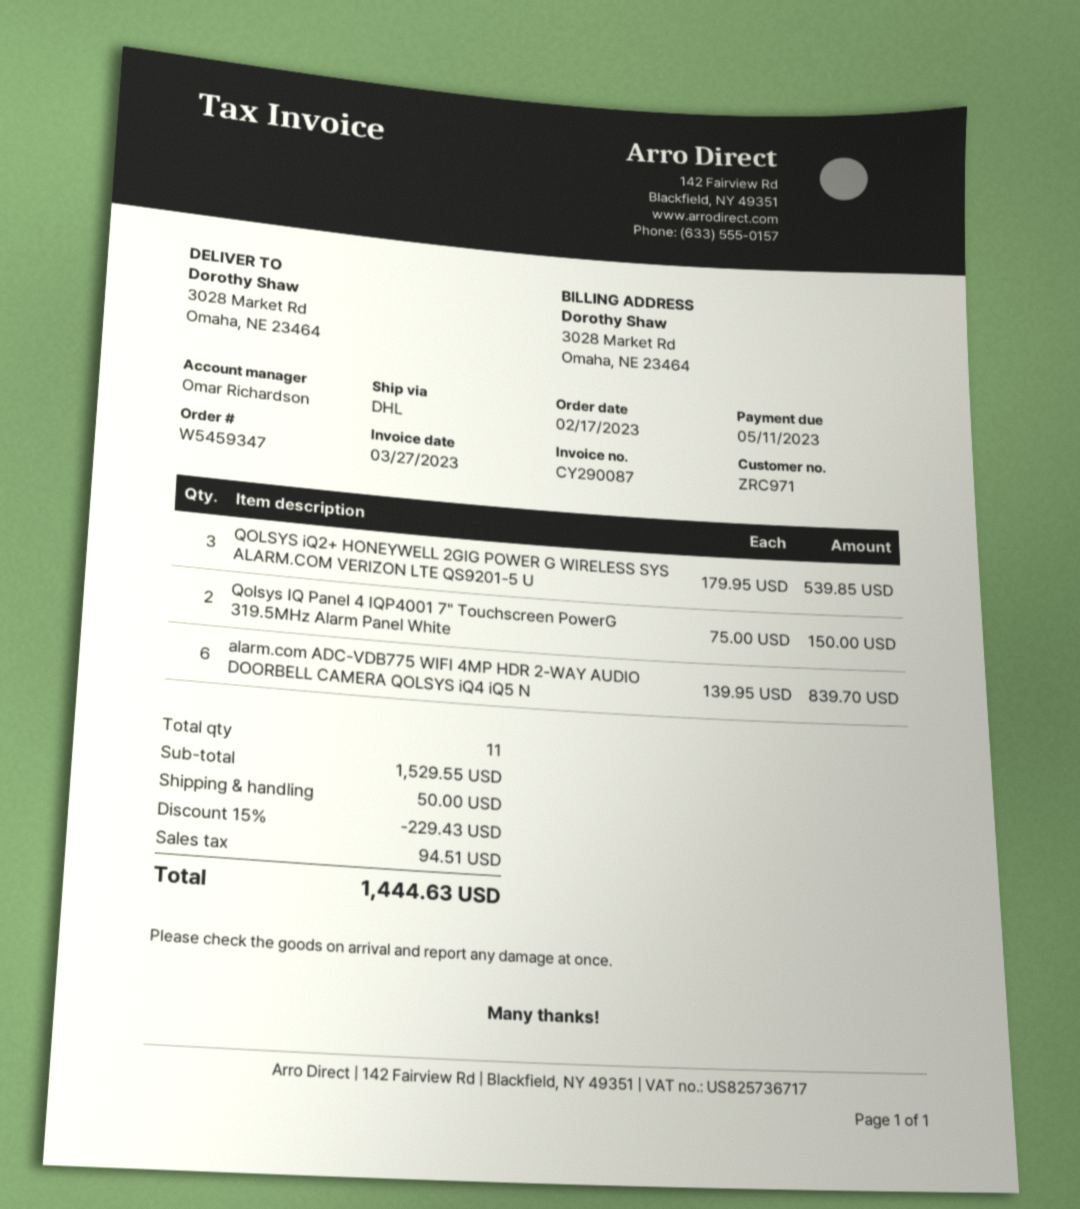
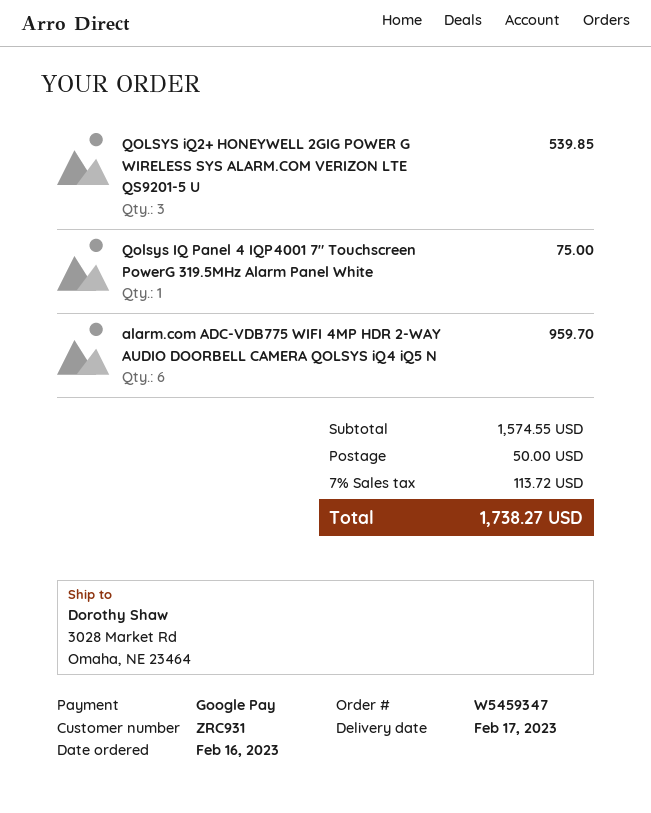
order date: 2023-02-17 -> 2023-02-16
customer number: ZRC971 -> ZRC931
Qolsys IQ Panel 4 IQP4001 7" Touchscreen PowerG 319.5MHz Alarm Panel White: 2 for 150.00 -> 1 for 75.00
alarm.com ADC-VDB775 WIFI 4MP HDR 2-WAY AUDIO DOORBELL CAMERA QOLSYS iQ4 iQ5 N: 6 for 839.70 -> 6 for 959.70
subtotal: 1529.55 -> 1574.55
discount: 15% = 229.43 -> none
tax: 94.51 -> 113.72
total: 1444.63 -> 1738.27

